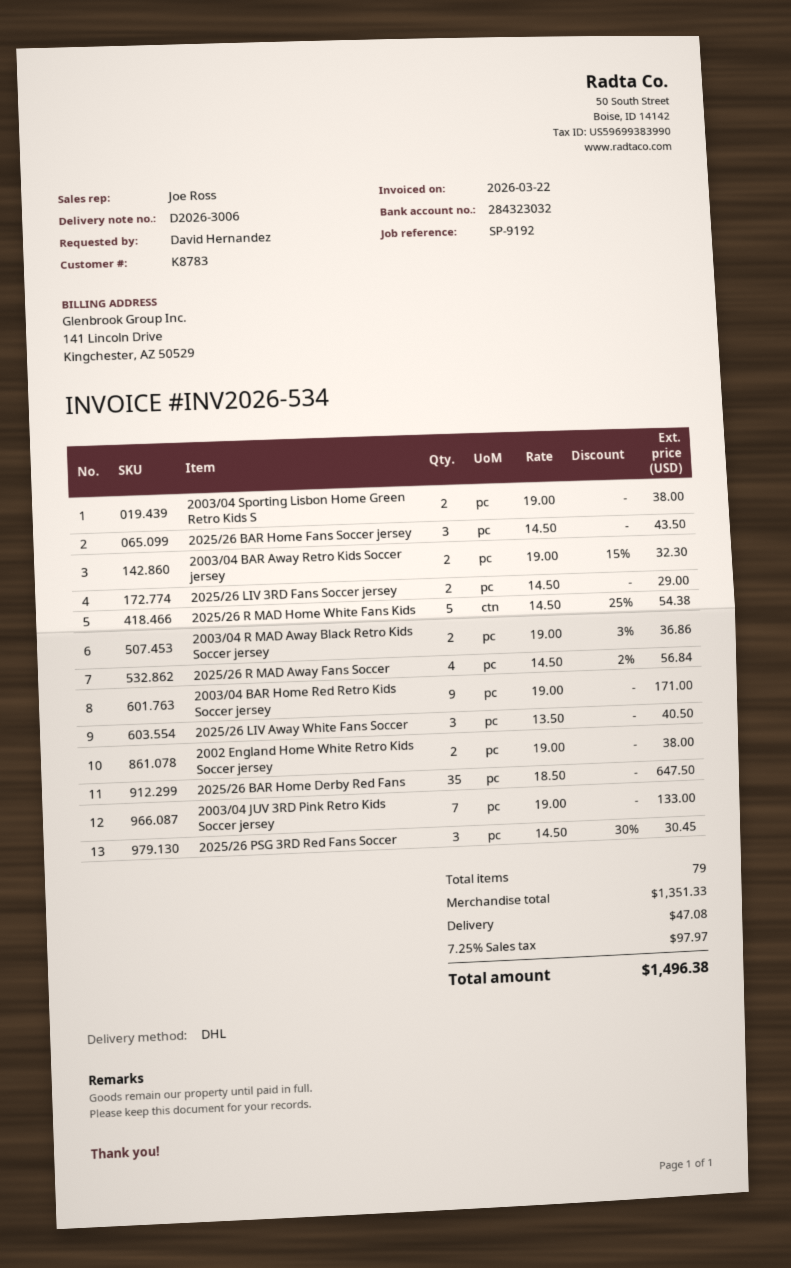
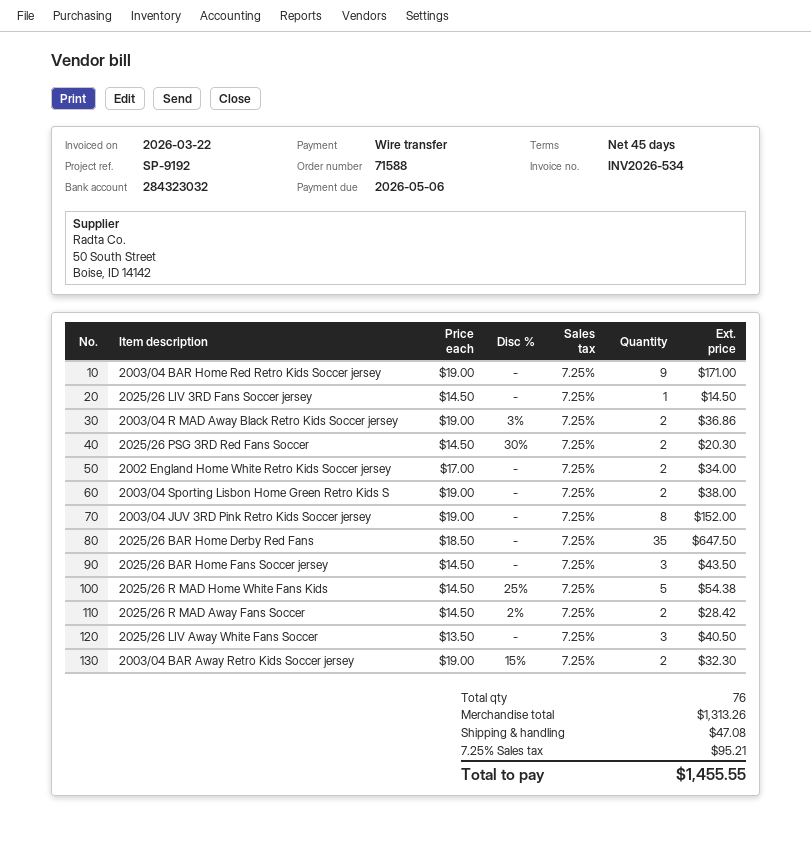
2025/26 LIV 3RD Fans Soccer jersey: 2 x 14.50 = 29.00 -> 1 x 14.50 = 14.50
2025/26 R MAD Away Fans Soccer: 4 x 14.50 - 2% = 56.84 -> 2 x 14.50 - 2% = 28.42
2002 England Home White Retro Kids Soccer jersey: 2 x 19.00 = 38.00 -> 2 x 17.00 = 34.00
2003/04 JUV 3RD Pink Retro Kids Soccer jersey: 7 x 19.00 = 133.00 -> 8 x 19.00 = 152.00
2025/26 PSG 3RD Red Fans Soccer: 3 x 14.50 - 30% = 30.45 -> 2 x 14.50 - 30% = 20.30
total quantity: 79 -> 76
subtotal: 1351.33 -> 1313.26
tax: 7.25% = 97.97 -> 7.25% = 95.21
total: 1496.38 -> 1455.55

